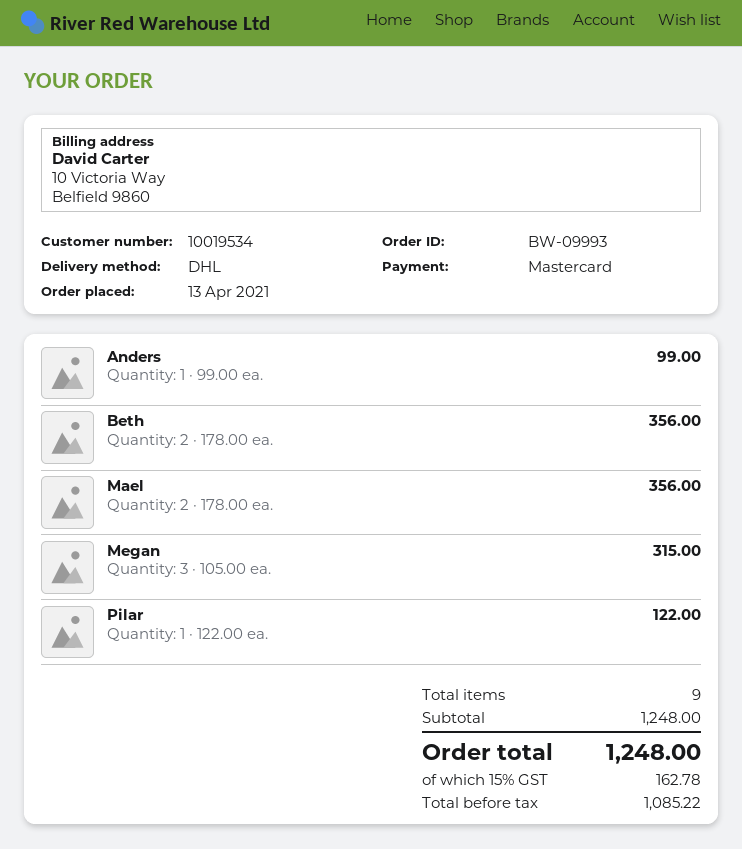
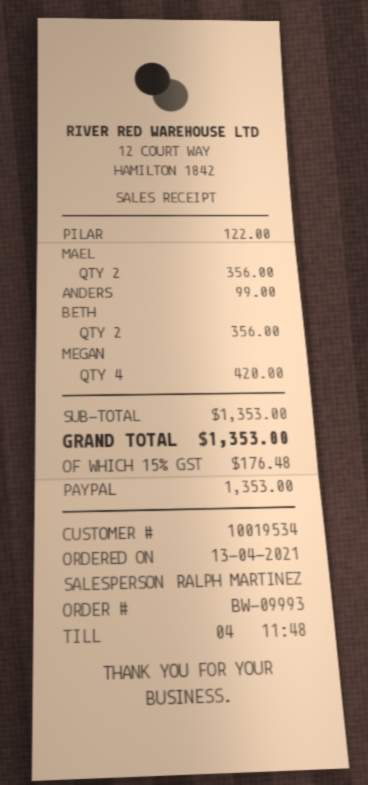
payment method: Mastercard -> PayPal
Megan: 3 for 315.00 -> 4 for 420.00
subtotal: 1248.00 -> 1353.00
tax: 15% = 162.78 -> 15% = 176.48
total: 1248.00 -> 1353.00

